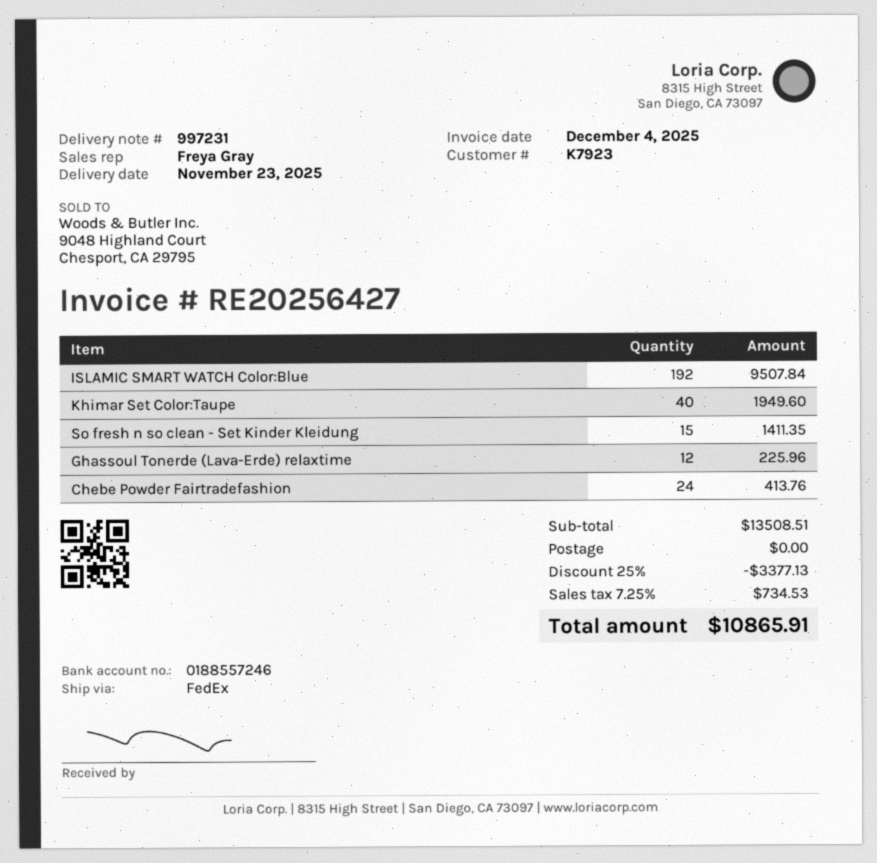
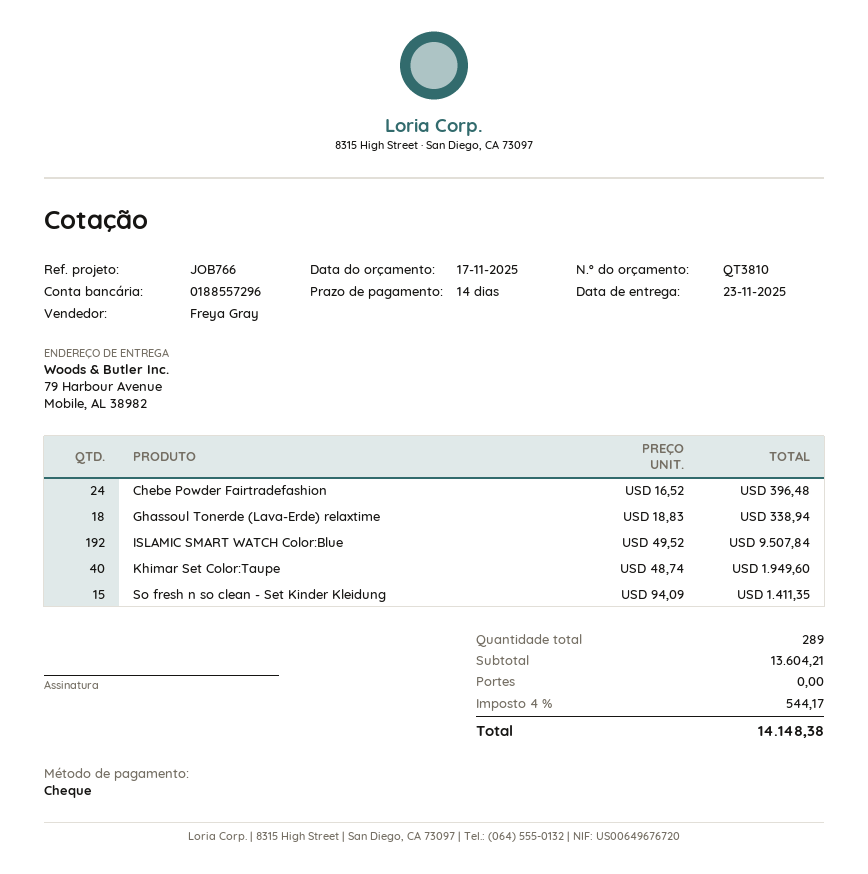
bank account: 0188557246 -> 0188557296
Ghassoul Tonerde (Lava-Erde) relaxtime: 12 for 225.96 -> 18 for 338.94
Chebe Powder Fairtradefashion: 24 for 413.76 -> 24 for 396.48
subtotal: 13508.51 -> 13604.21
discount: 25% = 3377.13 -> none
tax: 7.25% = 734.53 -> 4% = 544.17
total: 10865.91 -> 14148.38

